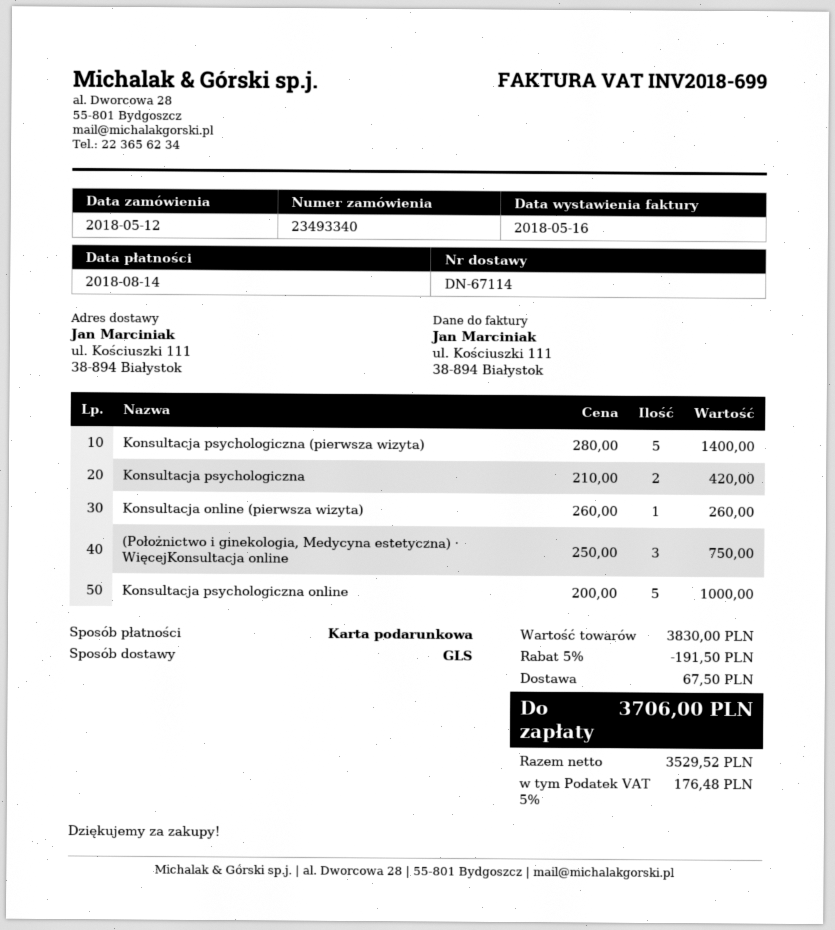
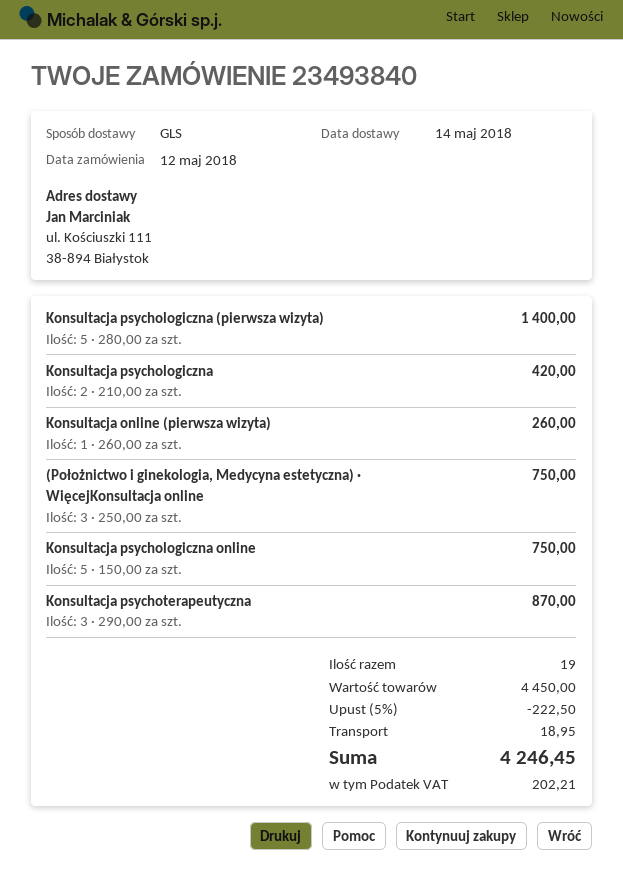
order number: 23493340 -> 23493840
Konsultacja psychologiczna online: 5 x 200.00 = 1000.00 -> 5 x 150.00 = 750.00
Konsultacja psychoterapeutyczna: none -> 3 x 290.00 = 870.00
subtotal: 3830.00 -> 4450.00
discount: 5% = 191.50 -> 5% = 222.50
shipping: 67.50 -> 18.95
tax: 176.48 -> 202.21
total: 3706.00 -> 4246.45

